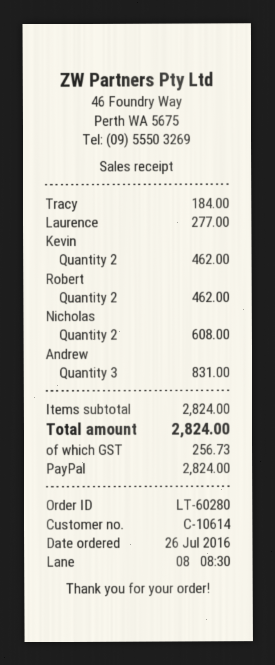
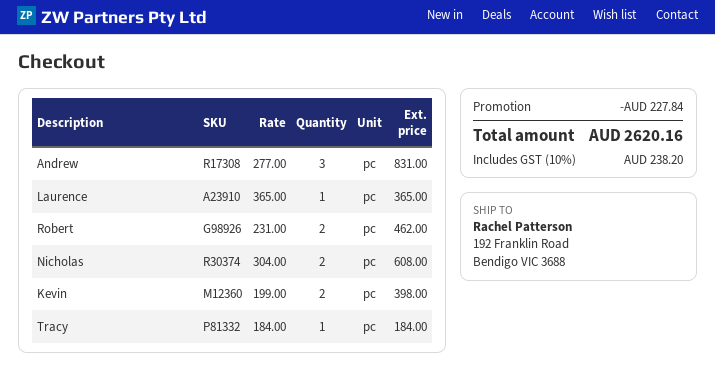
Laurence: 1 for 277.00 -> 1 for 365.00
Kevin: 2 for 462.00 -> 2 for 398.00
discount: none -> 227.84
tax: 256.73 -> 238.20
total: 2824.00 -> 2620.16

